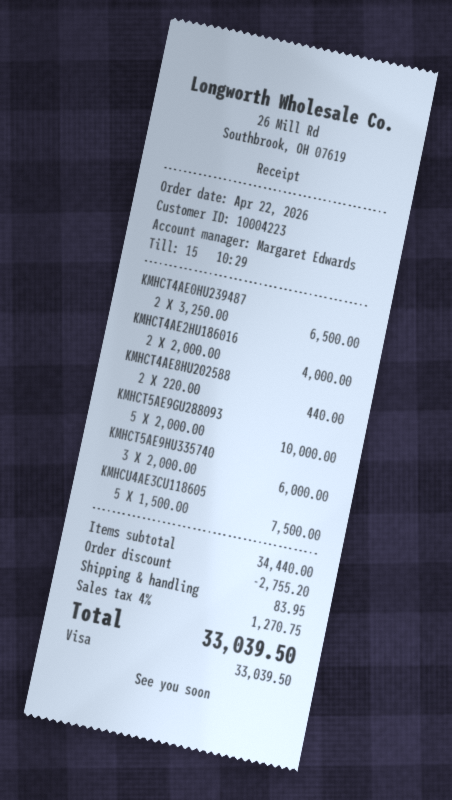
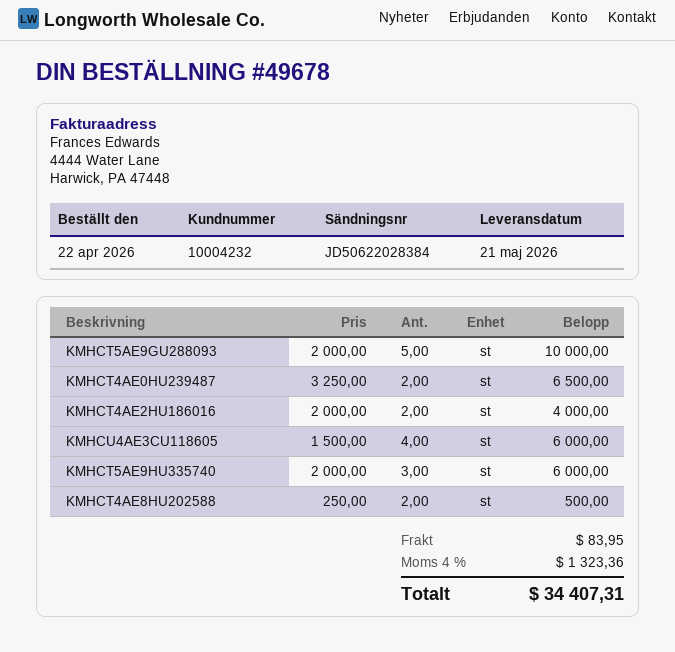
customer number: 10004223 -> 10004232
KMHCT4AE8HU202588: 2 x 220.00 = 440.00 -> 2 x 250.00 = 500.00
KMHCU4AE3CU118605: 5 x 1500.00 = 7500.00 -> 4 x 1500.00 = 6000.00
discount: 2755.20 -> none
tax: 4% = 1270.75 -> 4% = 1323.36
total: 33039.50 -> 34407.31

